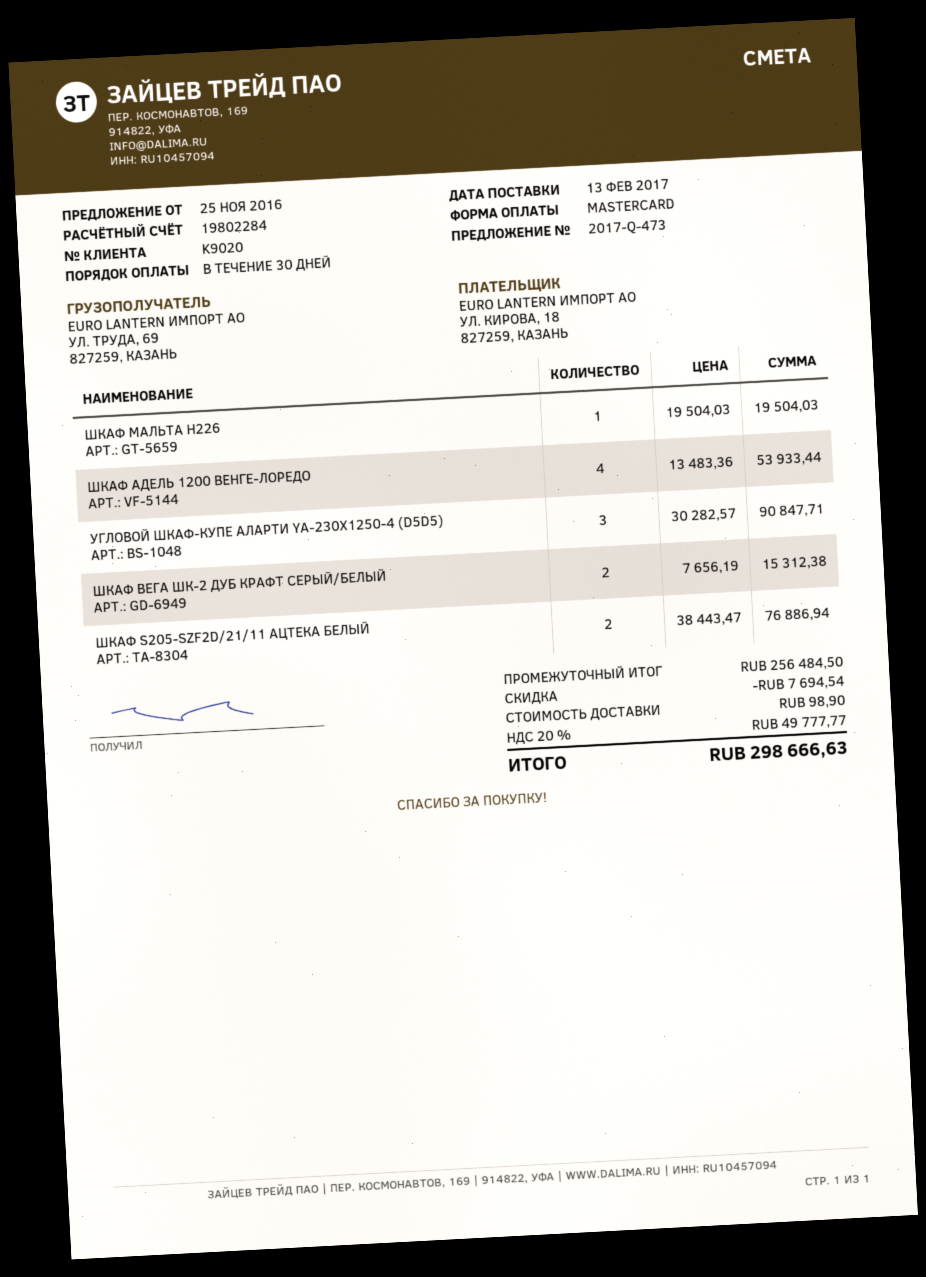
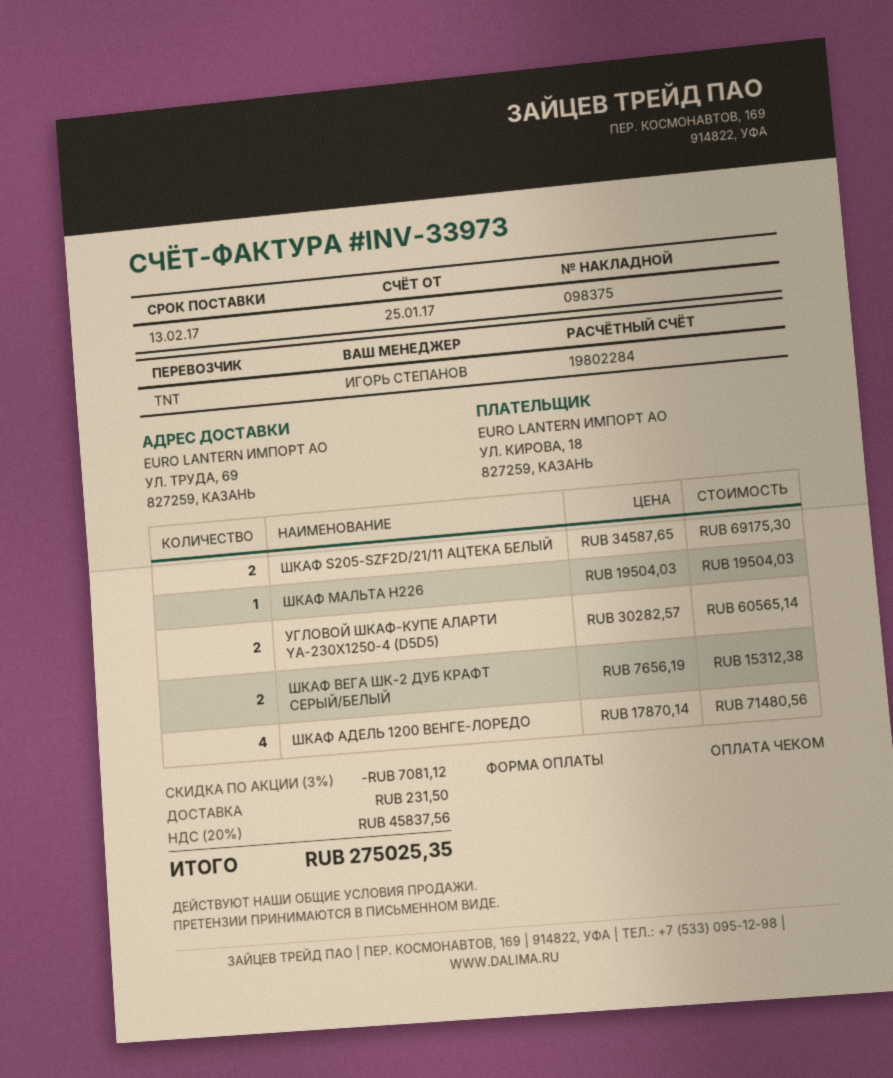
payment method: Mastercard -> cheque
ШКАФ АДЕЛЬ 1200 ВЕНГЕ-ЛОРЕДО: 4 x 13483.36 = 53933.44 -> 4 x 17870.14 = 71480.56
УГЛОВОЙ ШКАФ-КУПЕ АЛАРТИ YA-230Х1250-4 (D5D5): 3 x 30282.57 = 90847.71 -> 2 x 30282.57 = 60565.14
ШКАФ S205-SZF2D/21/11 АЦТЕКА БЕЛЫЙ: 2 x 38443.47 = 76886.94 -> 2 x 34587.65 = 69175.30
discount: 7694.54 -> 7081.12
shipping: 98.90 -> 231.50
tax: 20% = 49777.77 -> 20% = 45837.56
total: 298666.63 -> 275025.35

